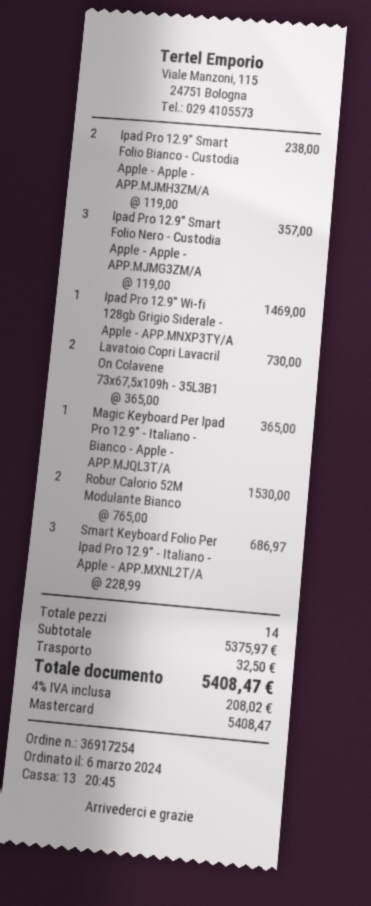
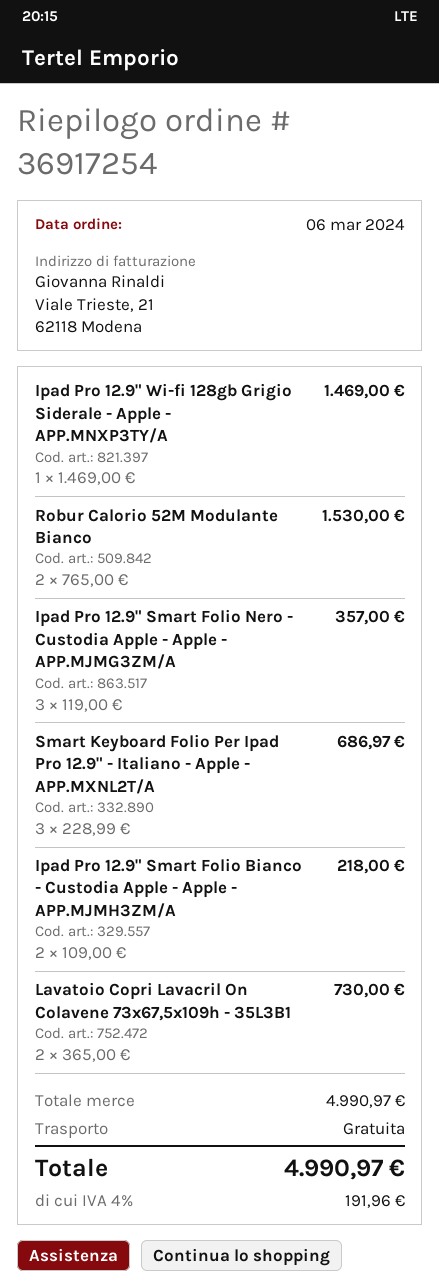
Ipad Pro 12.9" Smart Folio Bianco - Custodia Apple - Apple - APP.MJMH3ZM/A: 2 x 119.00 = 238.00 -> 2 x 109.00 = 218.00
Magic Keyboard Per Ipad Pro 12.9" - Italiano - Bianco - Apple - APP.MJQL3T/A: 1 x 365.00 = 365.00 -> none
subtotal: 5375.97 -> 4990.97
shipping: 32.50 -> 0.00
tax: 4% = 208.02 -> 4% = 191.96
total: 5408.47 -> 4990.97

